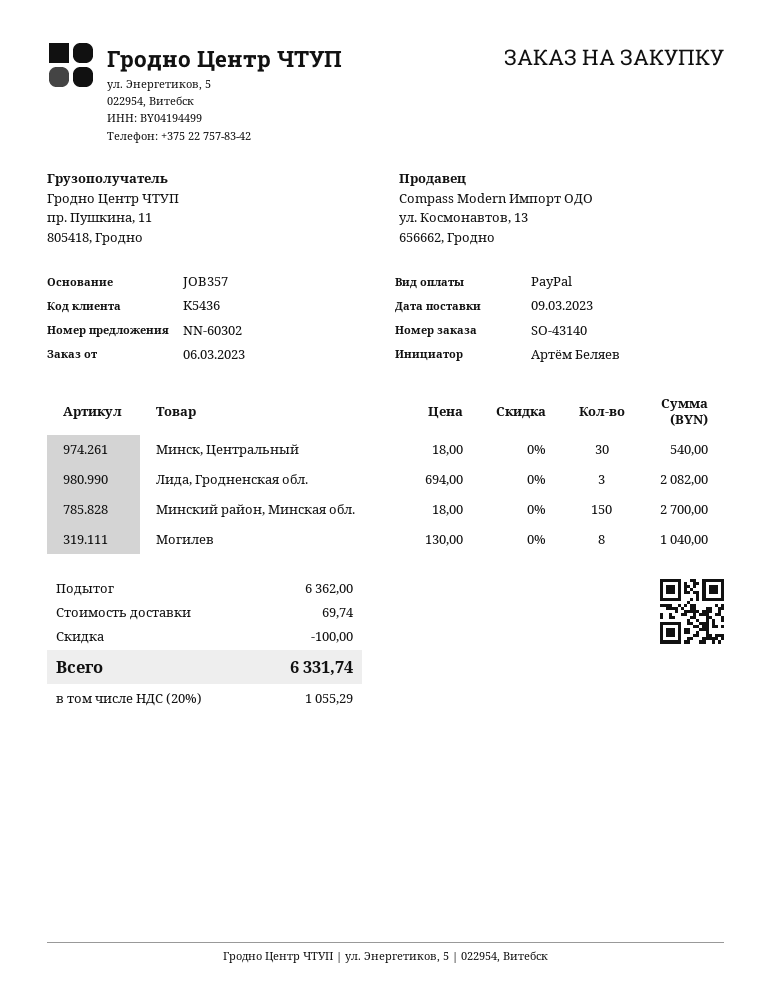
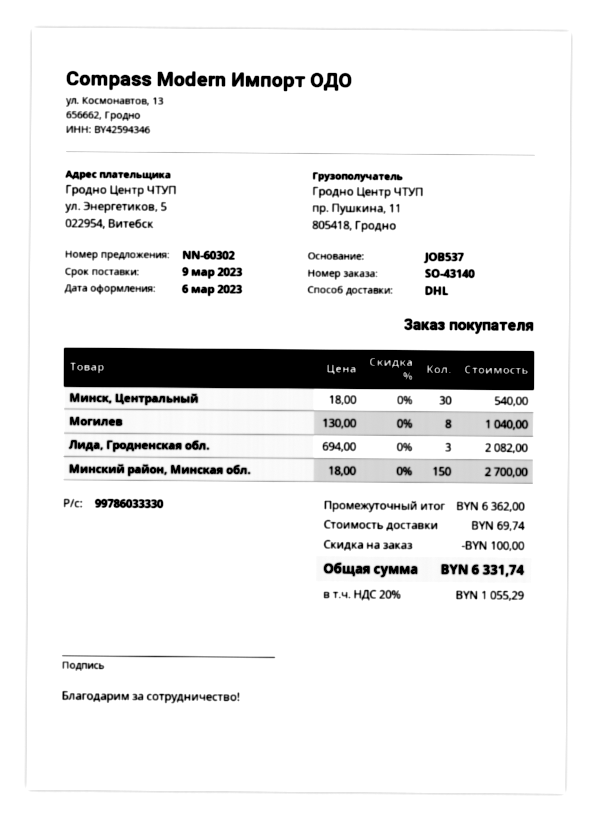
reference: JOB357 -> JOB537

